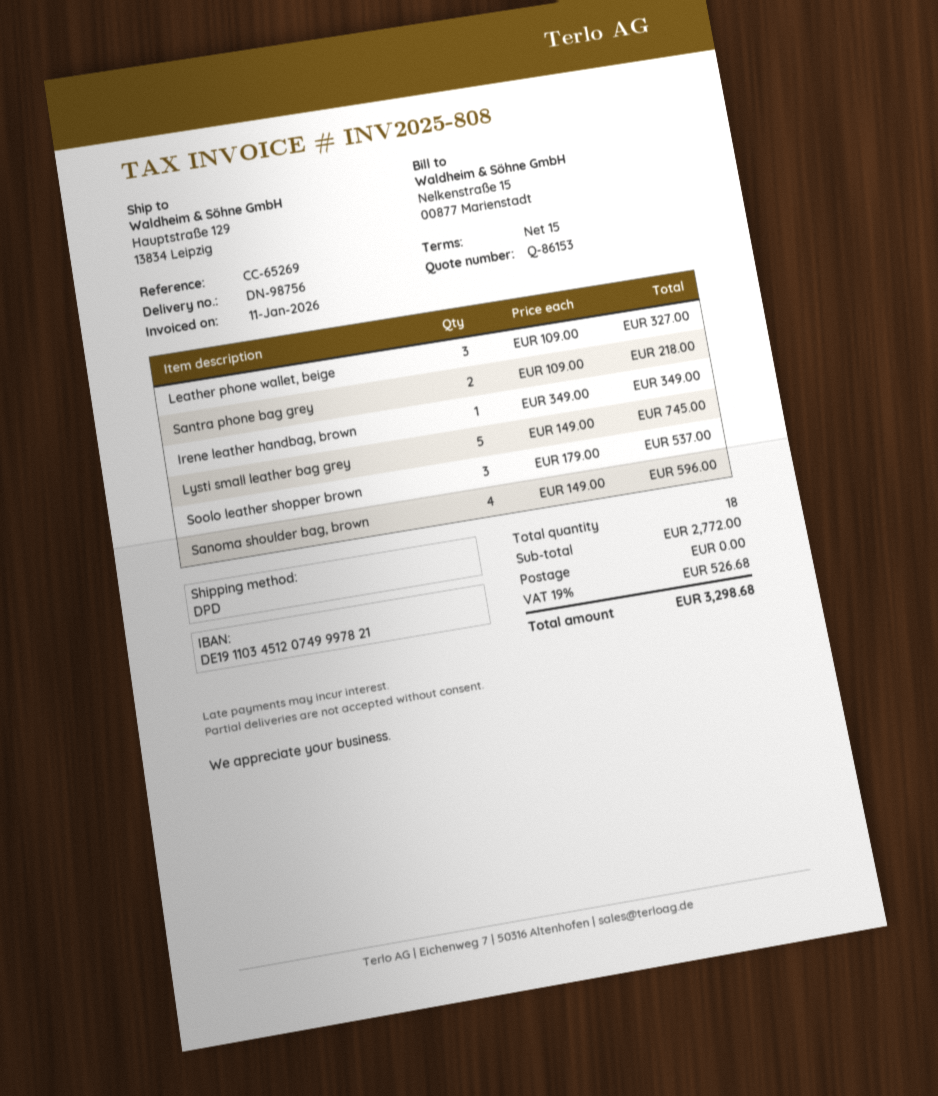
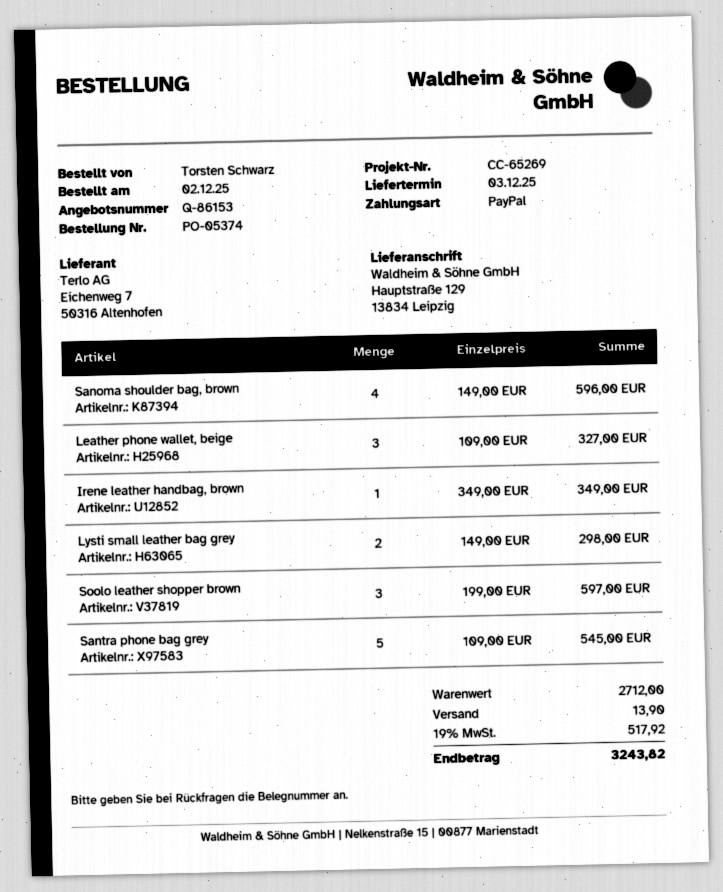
Santra phone bag grey: 2 x 109.00 = 218.00 -> 5 x 109.00 = 545.00
Lysti small leather bag grey: 5 x 149.00 = 745.00 -> 2 x 149.00 = 298.00
Soolo leather shopper brown: 3 x 179.00 = 537.00 -> 3 x 199.00 = 597.00
subtotal: 2772.00 -> 2712.00
shipping: 0.00 -> 13.90
tax: 19% = 526.68 -> 19% = 517.92
total: 3298.68 -> 3243.82

